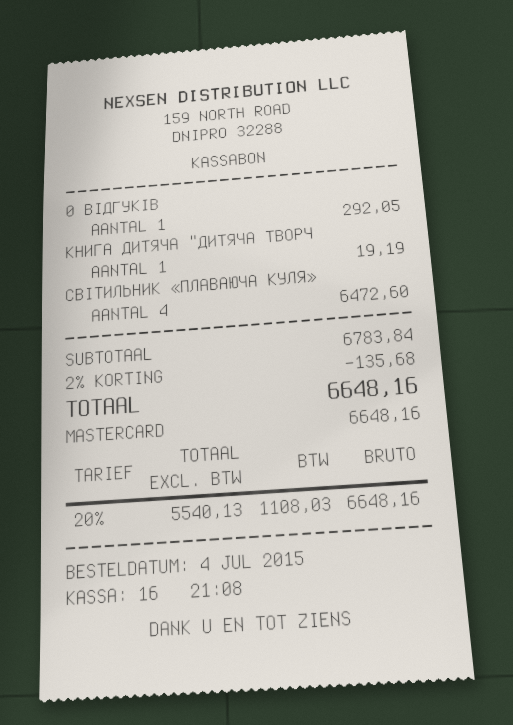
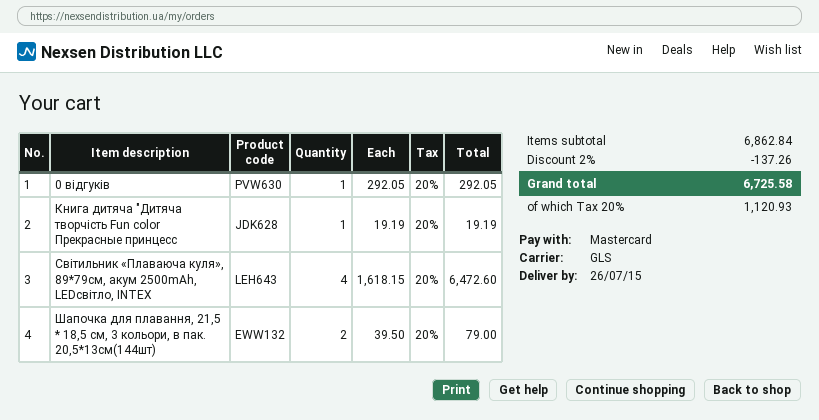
Шапочка для плавання, 21,5 * 18,5 см, 3 кольори, в пак. 20,5*13см(144шт): none -> 2 for 79.00
subtotal: 6783.84 -> 6862.84
discount: 2% = 135.68 -> 2% = 137.26
tax: 20% = 1108.03 -> 20% = 1120.93
total: 6648.16 -> 6725.58

